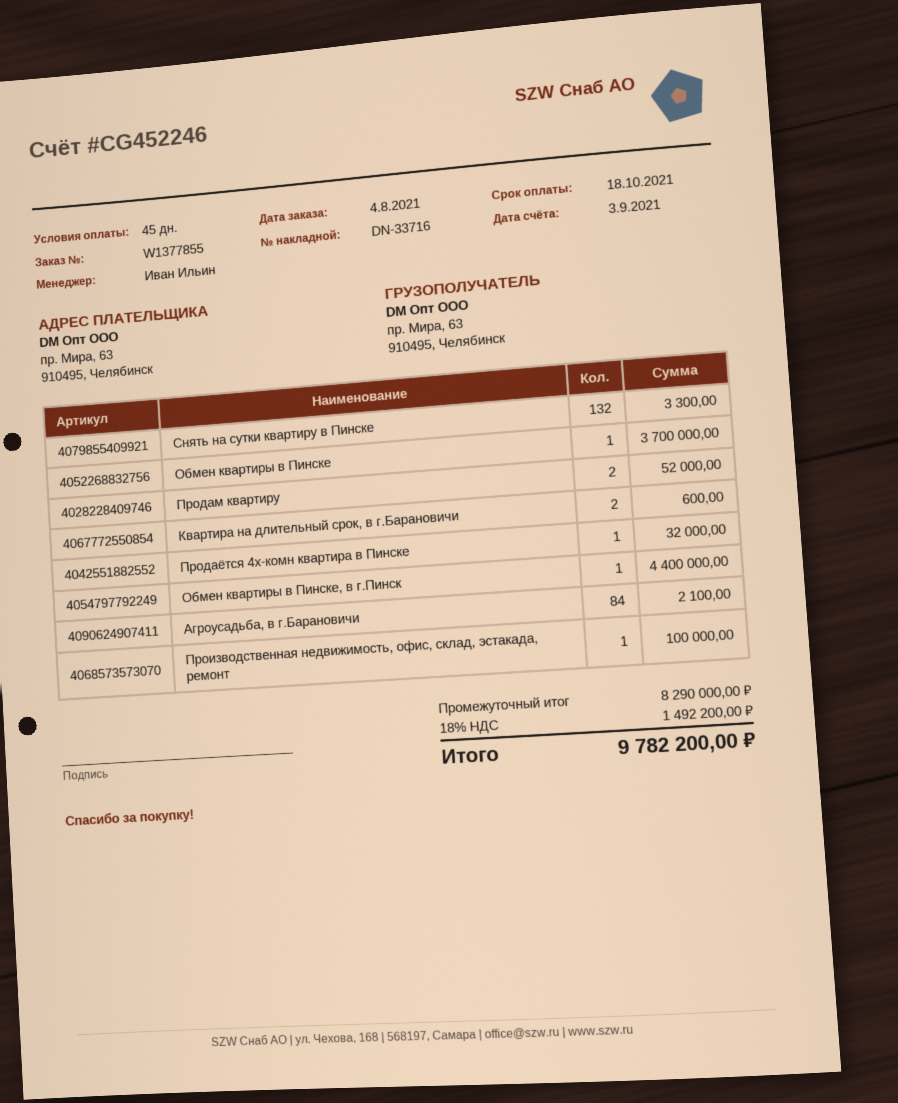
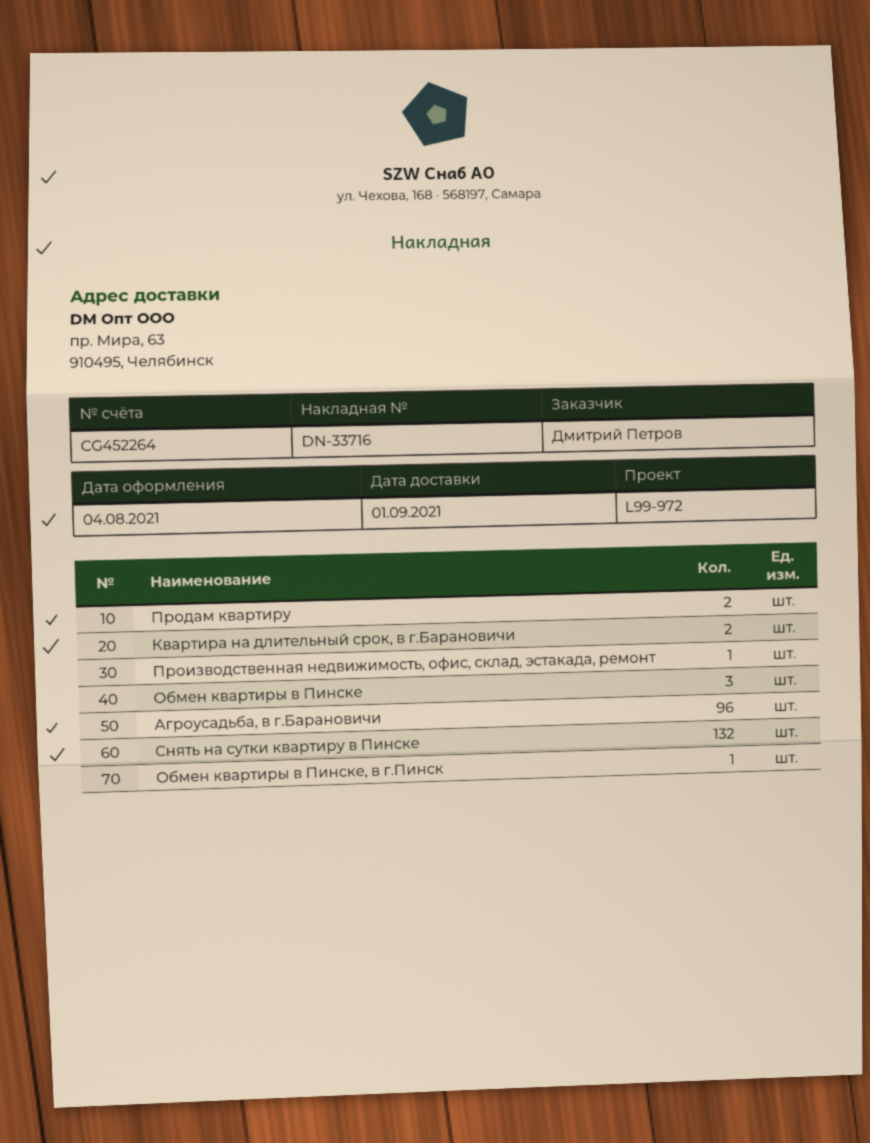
invoice number: CG452246 -> CG452264
Обмен квартиры в Пинске: 1 -> 3
Продаётся 4х-комн квартира в Пинске: 1 -> none
Агроусадьба, в г.Барановичи: 84 -> 96

